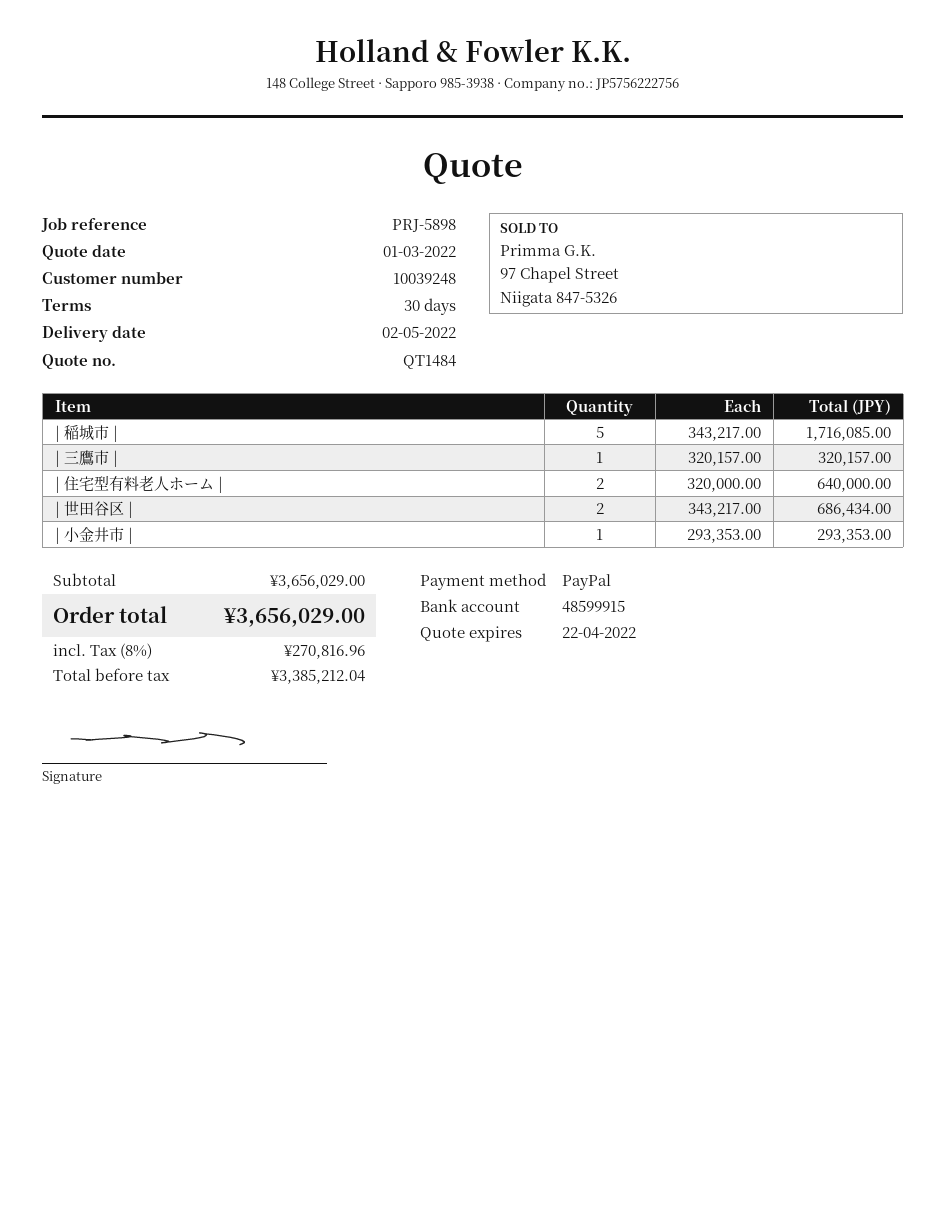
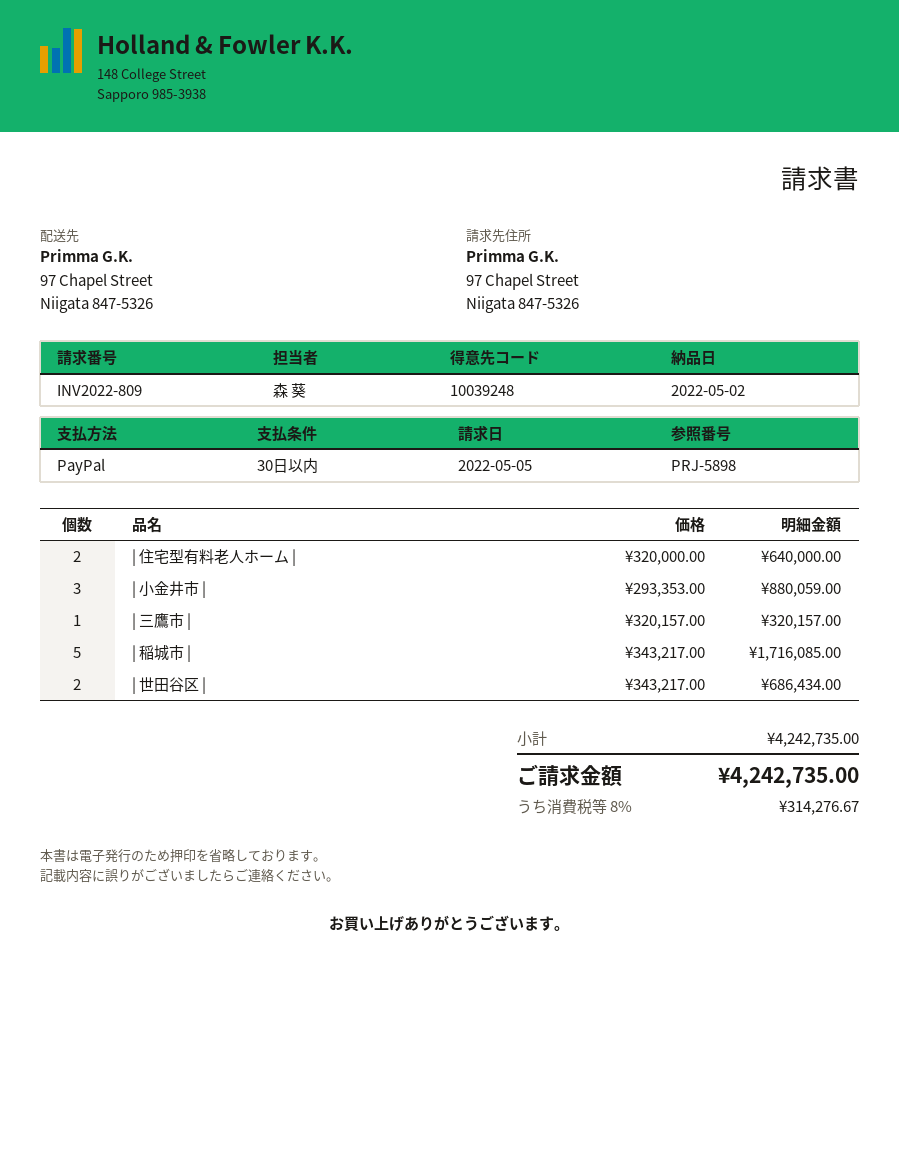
| 小金井市 |: 1 x 293353.00 = 293353.00 -> 3 x 293353.00 = 880059.00
subtotal: 3656029.00 -> 4242735.00
tax: 8% = 270816.96 -> 8% = 314276.67
total: 3656029.00 -> 4242735.00

